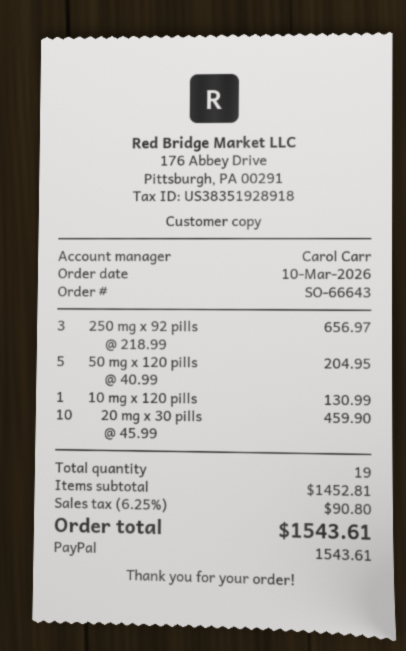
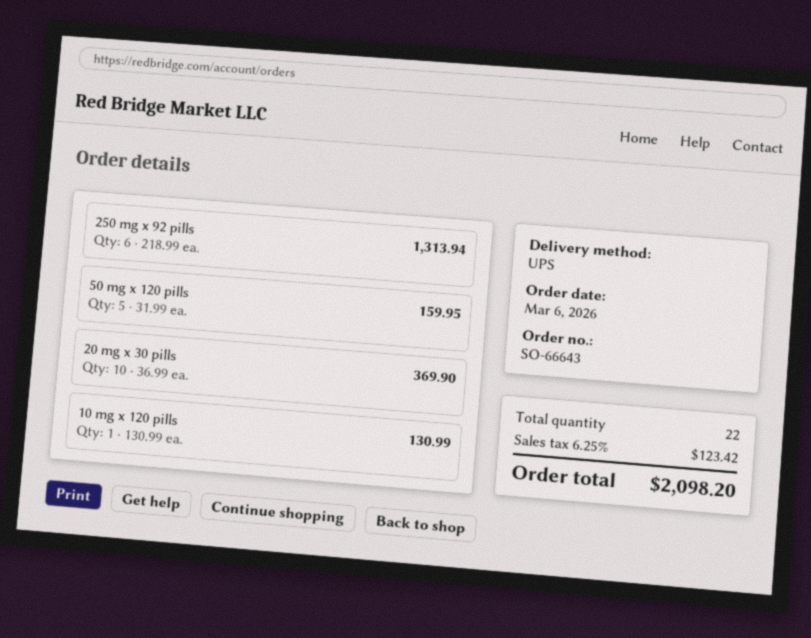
order date: 2026-03-10 -> 2026-03-06
250 mg x 92 pills: 3 x 218.99 = 656.97 -> 6 x 218.99 = 1313.94
50 mg x 120 pills: 5 x 40.99 = 204.95 -> 5 x 31.99 = 159.95
20 mg x 30 pills: 10 x 45.99 = 459.90 -> 10 x 36.99 = 369.90
total quantity: 19 -> 22
tax: 6.25% = 90.80 -> 6.25% = 123.42
total: 1543.61 -> 2098.20

